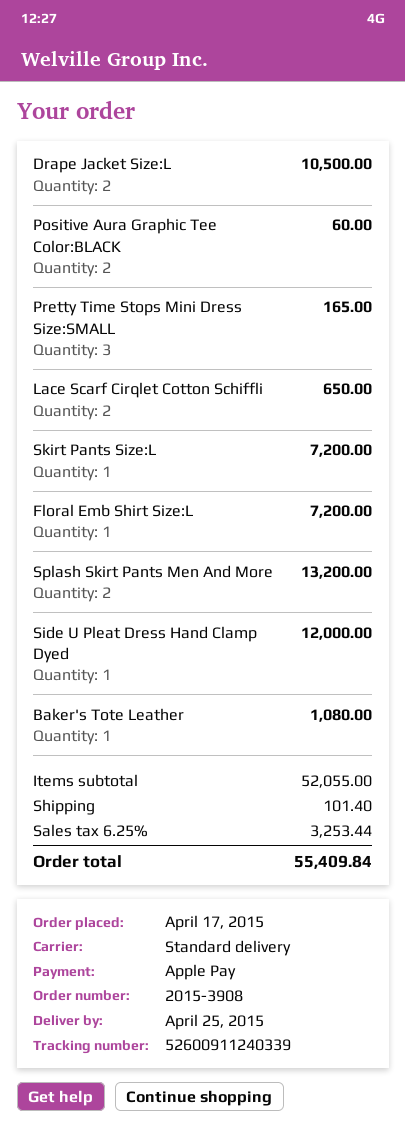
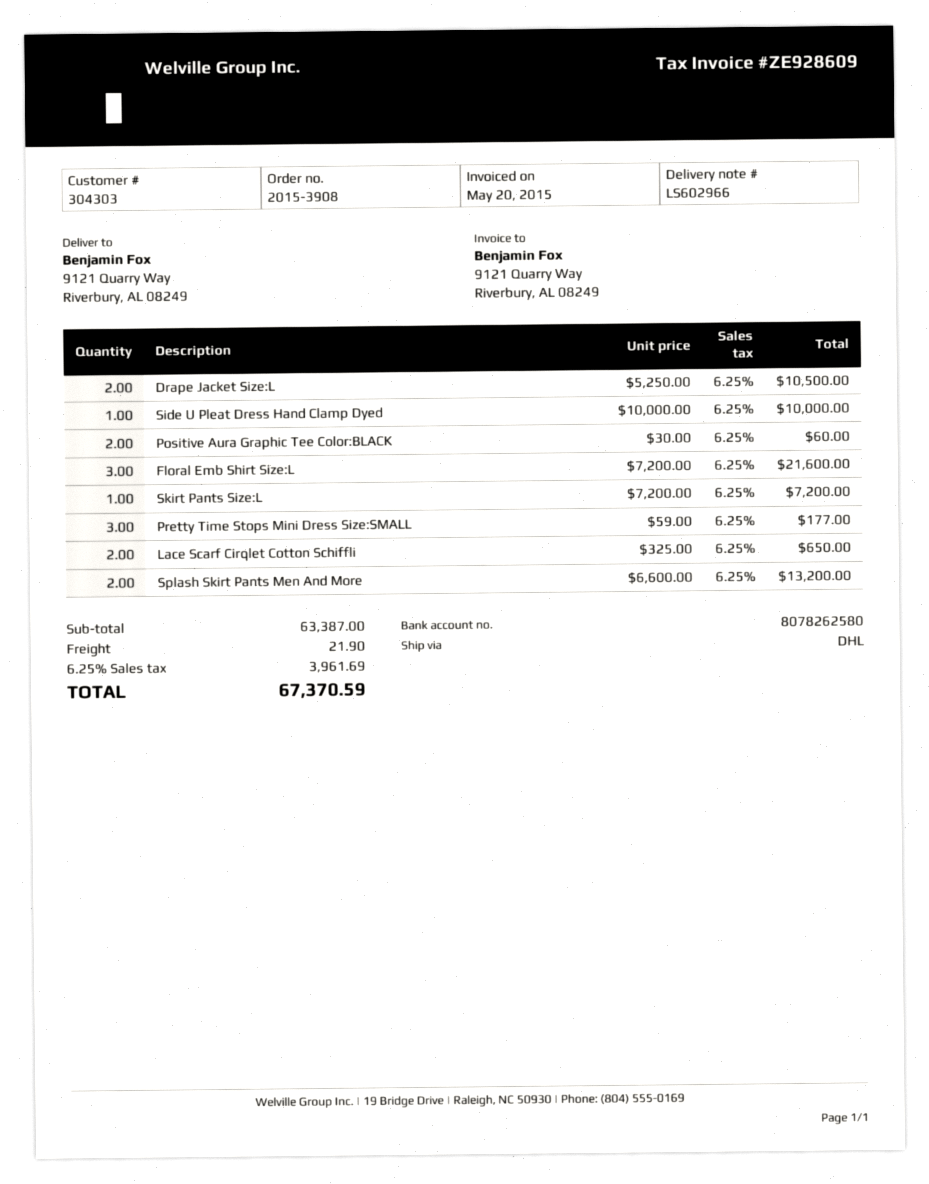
shipping method: standard -> DHL
Pretty Time Stops Mini Dress Size:SMALL: 3 for 165.00 -> 3 for 177.00
Floral Emb Shirt Size:L: 1 for 7200.00 -> 3 for 21600.00
Side U Pleat Dress Hand Clamp Dyed: 1 for 12000.00 -> 1 for 10000.00
Baker's Tote Leather: 1 for 1080.00 -> none
subtotal: 52055.00 -> 63387.00
shipping: 101.40 -> 21.90
tax: 6.25% = 3253.44 -> 6.25% = 3961.69
total: 55409.84 -> 67370.59

